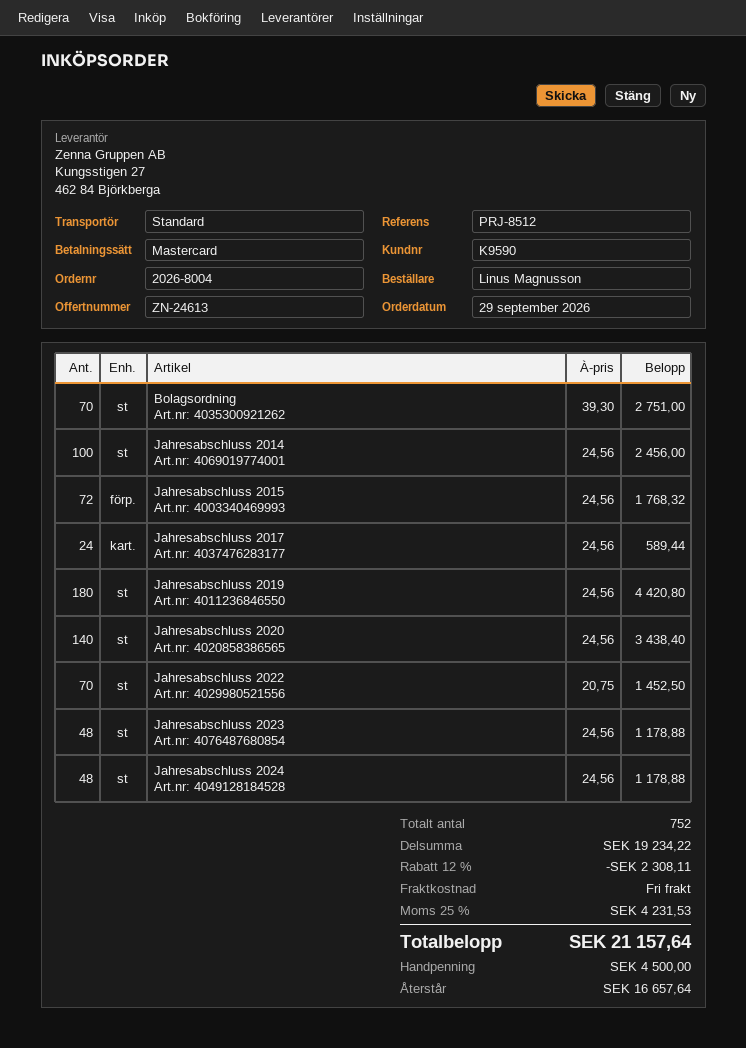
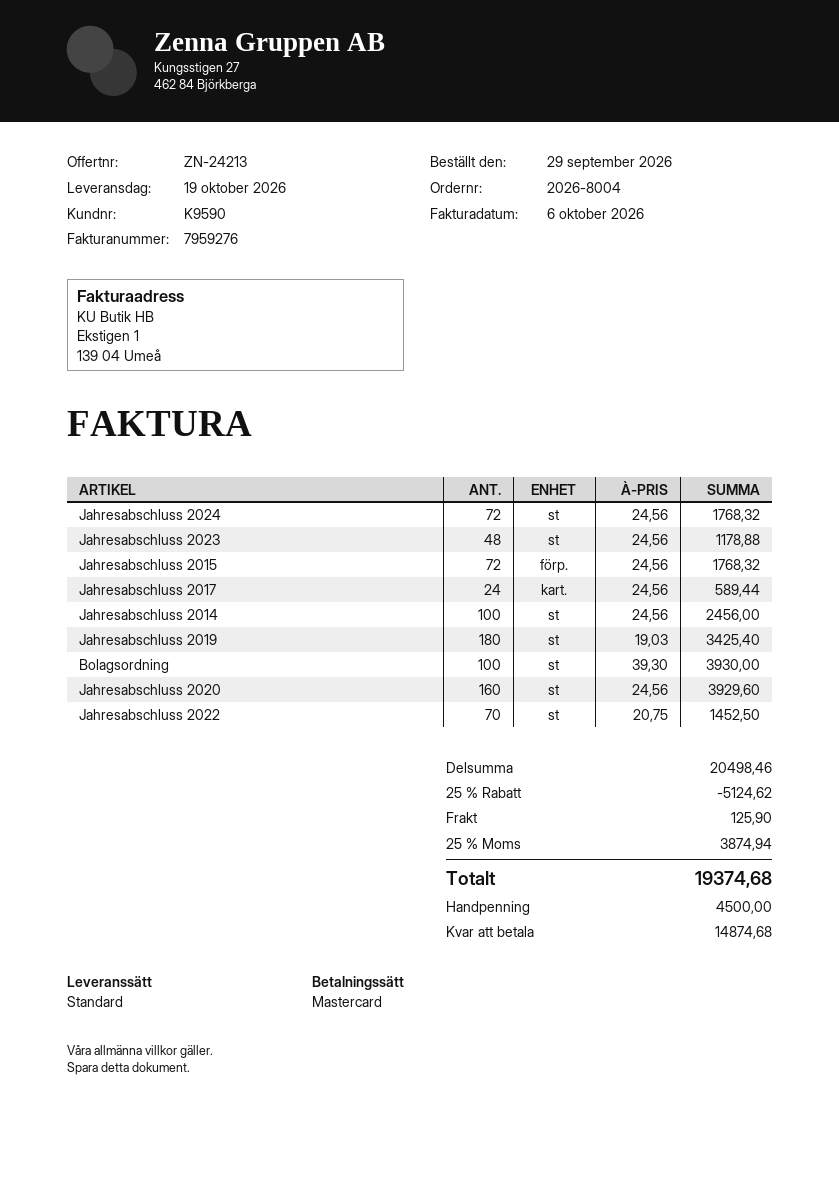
quote number: ZN-24613 -> ZN-24213
Bolagsordning: 70 x 39.30 = 2751.00 -> 100 x 39.30 = 3930.00
Jahresabschluss 2019: 180 x 24.56 = 4420.80 -> 180 x 19.03 = 3425.40
Jahresabschluss 2020: 140 x 24.56 = 3438.40 -> 160 x 24.56 = 3929.60
Jahresabschluss 2024: 48 x 24.56 = 1178.88 -> 72 x 24.56 = 1768.32
subtotal: 19234.22 -> 20498.46
discount: 12% = 2308.11 -> 25% = 5124.62
shipping: 0.00 -> 125.90
tax: 25% = 4231.53 -> 25% = 3874.94
total: 21157.64 -> 19374.68
balance: 16657.64 -> 14874.68

